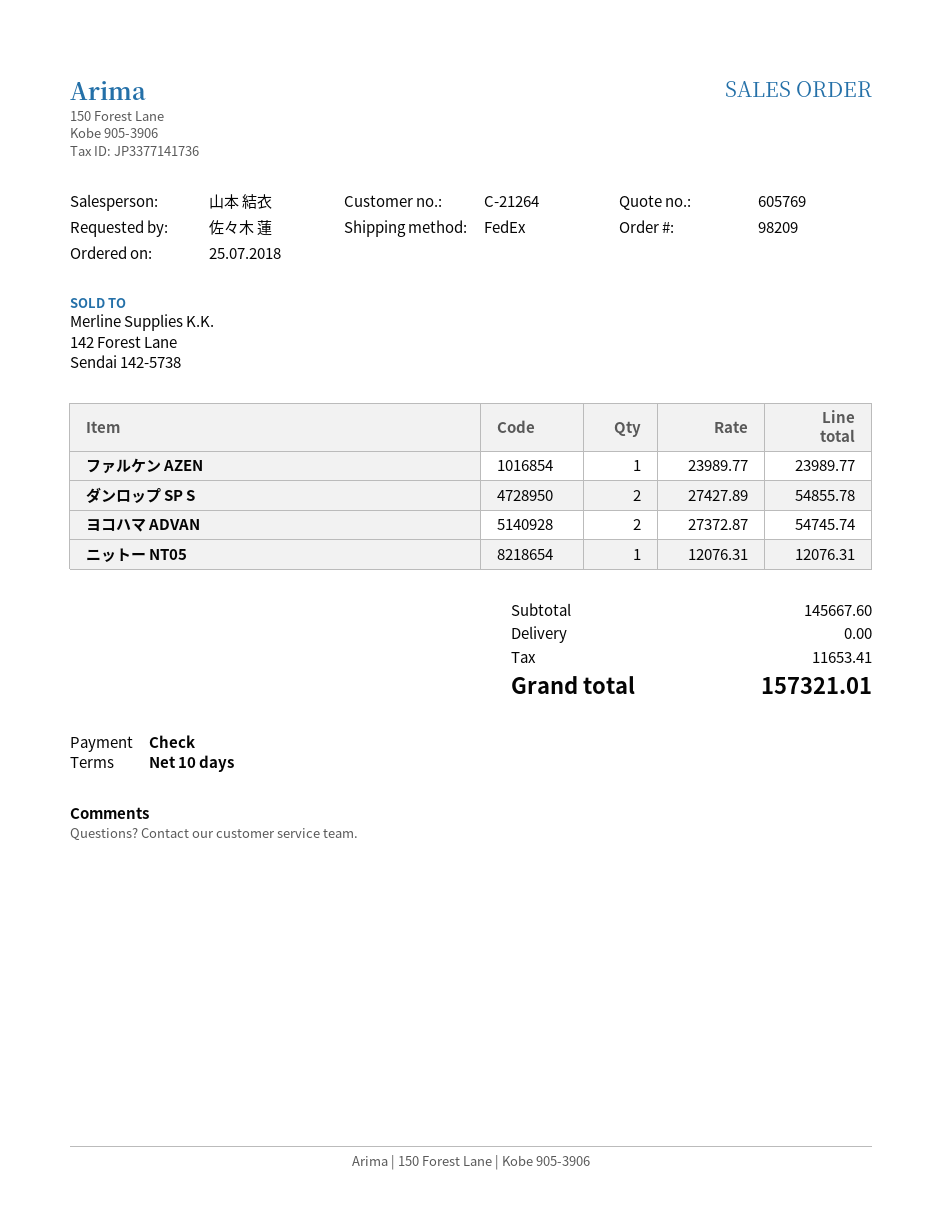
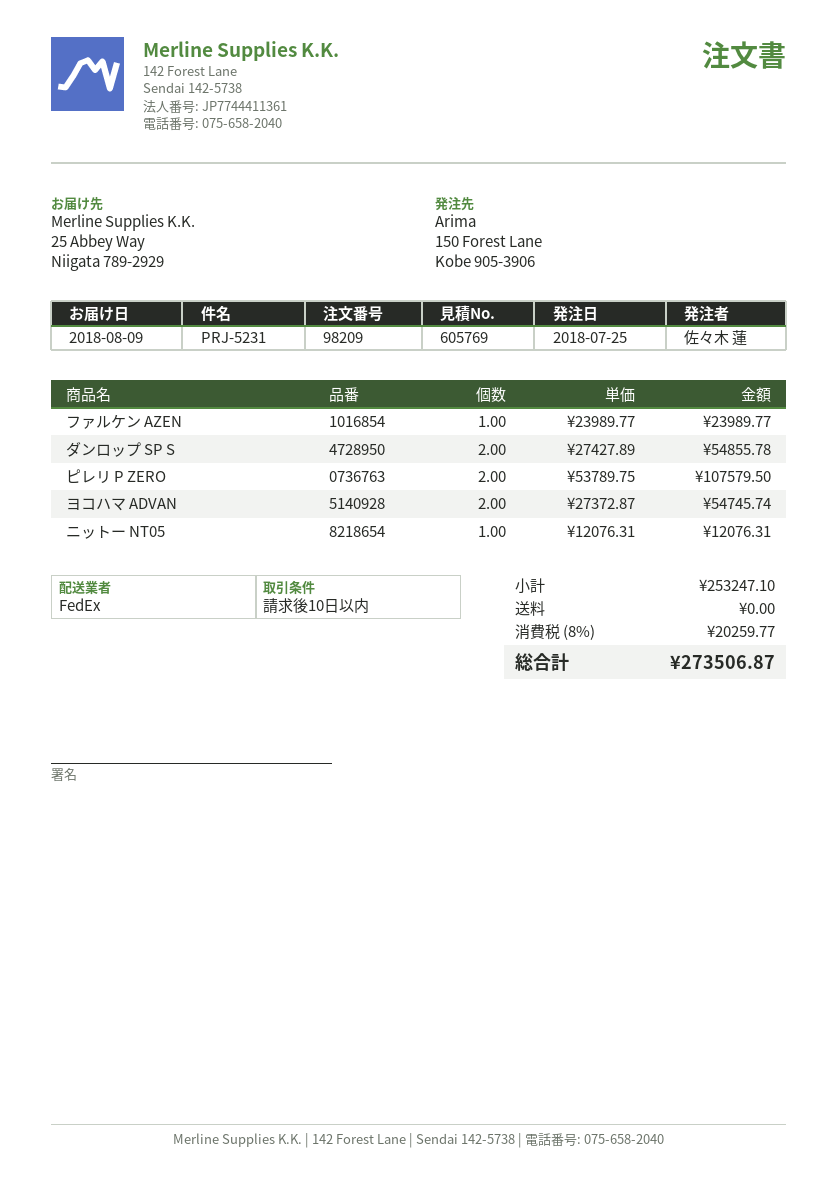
ピレリ P ZERO: none -> 2 x 53789.75 = 107579.50
subtotal: 145667.60 -> 253247.10
tax: 11653.41 -> 20259.77
total: 157321.01 -> 273506.87

